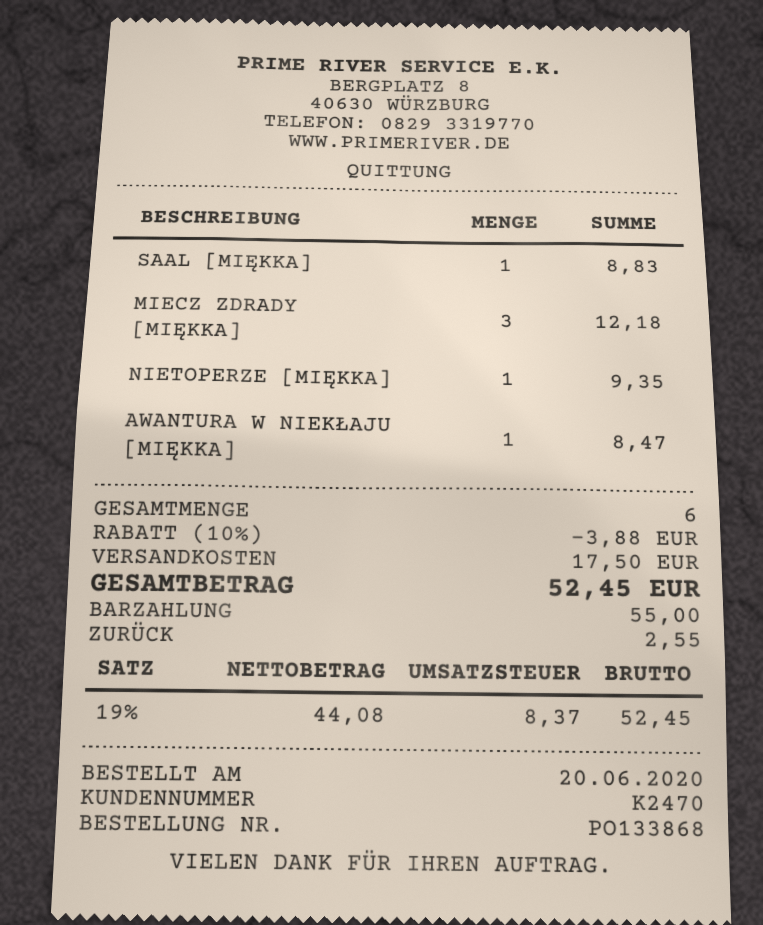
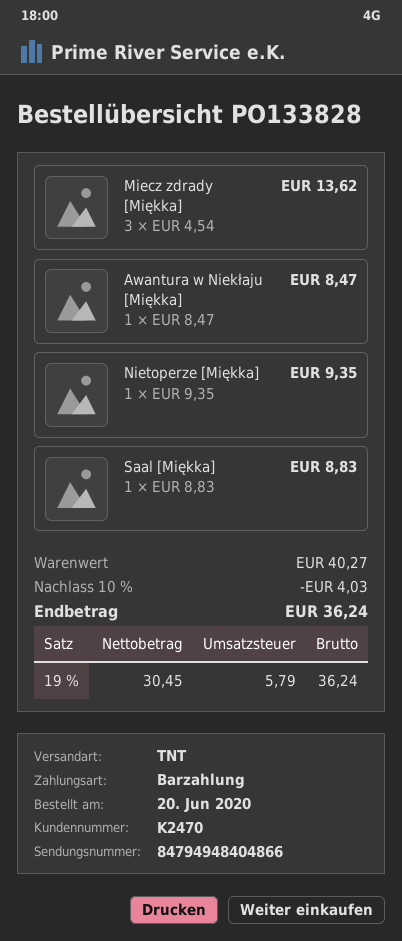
order number: PO133868 -> PO133828
MIECZ ZDRADY [MIĘKKA]: 3 for 12.18 -> 3 for 13.62
discount: 10% = 3.88 -> 10% = 4.03
shipping: 17.50 -> none
net: 44.08 -> 30.45
tax: 19% = 8.37 -> 19% = 5.79
total: 52.45 -> 36.24

